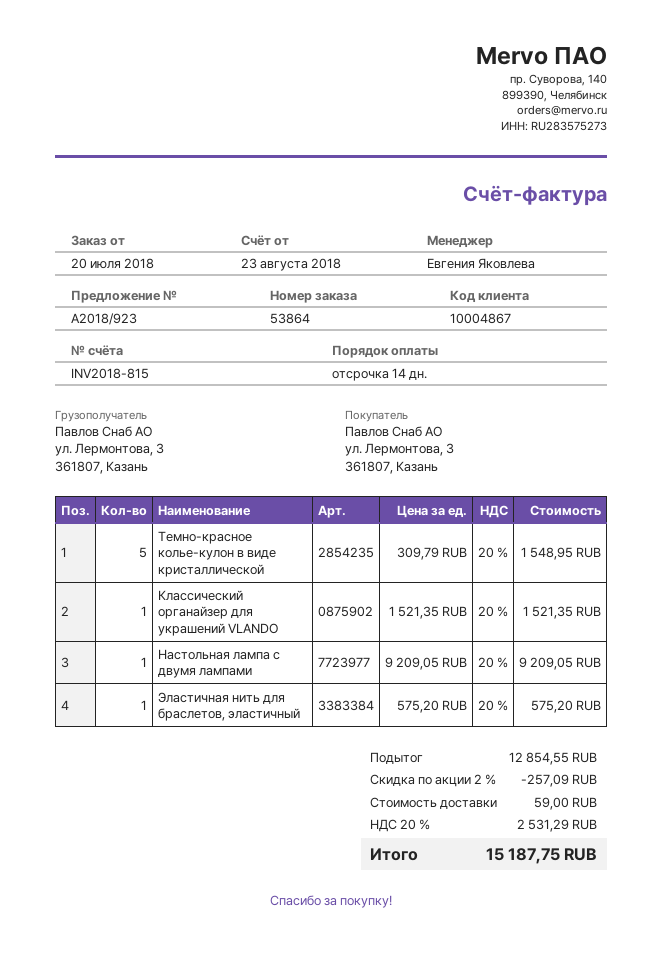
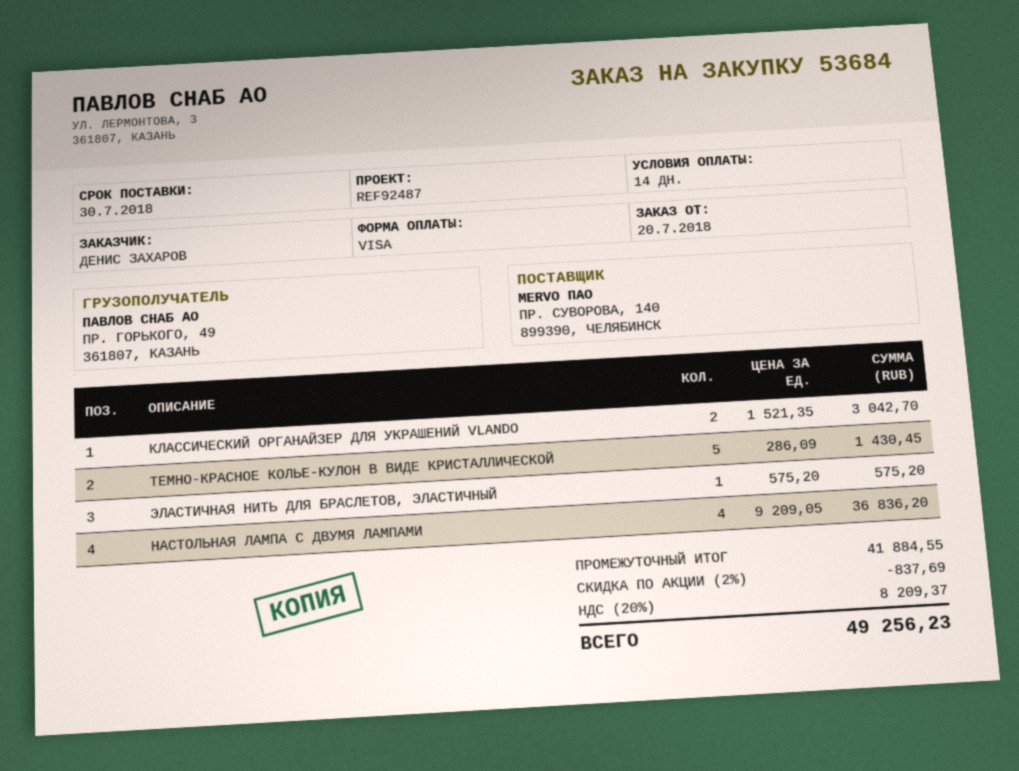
order number: 53864 -> 53684
ship to: ул. Лермонтова, 3, 361807, Казань -> ПР. ГОРЬКОГО, 49, 361807, КАЗАНЬ
Темно-красное колье-кулон в виде кристаллической: 5 x 309.79 = 1548.95 -> 5 x 286.09 = 1430.45
Классический органайзер для украшений VLANDO: 1 x 1521.35 = 1521.35 -> 2 x 1521.35 = 3042.70
Настольная лампа с двумя лампами: 1 x 9209.05 = 9209.05 -> 4 x 9209.05 = 36836.20
subtotal: 12854.55 -> 41884.55
discount: 2% = 257.09 -> 2% = 837.69
shipping: 59.00 -> none
tax: 20% = 2531.29 -> 20% = 8209.37
total: 15187.75 -> 49256.23

